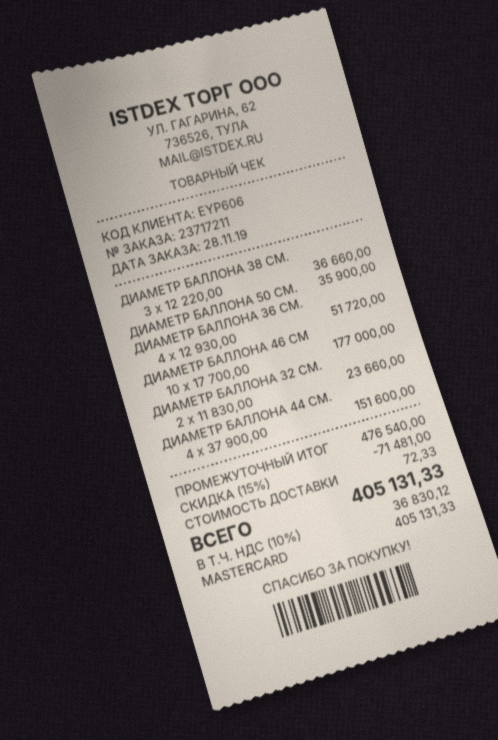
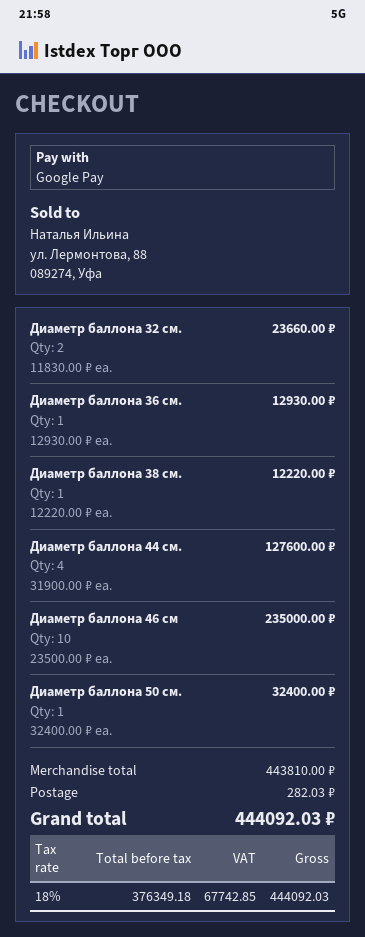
payment method: Mastercard -> Google Pay
ДИАМЕТР БАЛЛОНА 38 СМ.: 3 x 12220.00 = 36660.00 -> 1 x 12220.00 = 12220.00
ДИАМЕТР БАЛЛОНА 50 СМ.: 1 x 35900.00 = 35900.00 -> 1 x 32400.00 = 32400.00
ДИАМЕТР БАЛЛОНА 36 СМ.: 4 x 12930.00 = 51720.00 -> 1 x 12930.00 = 12930.00
ДИАМЕТР БАЛЛОНА 46 СМ: 10 x 17700.00 = 177000.00 -> 10 x 23500.00 = 235000.00
ДИАМЕТР БАЛЛОНА 44 СМ.: 4 x 37900.00 = 151600.00 -> 4 x 31900.00 = 127600.00
subtotal: 476540.00 -> 443810.00
discount: 15% = 71481.00 -> none
shipping: 72.33 -> 282.03
tax: 10% = 36830.12 -> 18% = 67742.85
total: 405131.33 -> 444092.03

